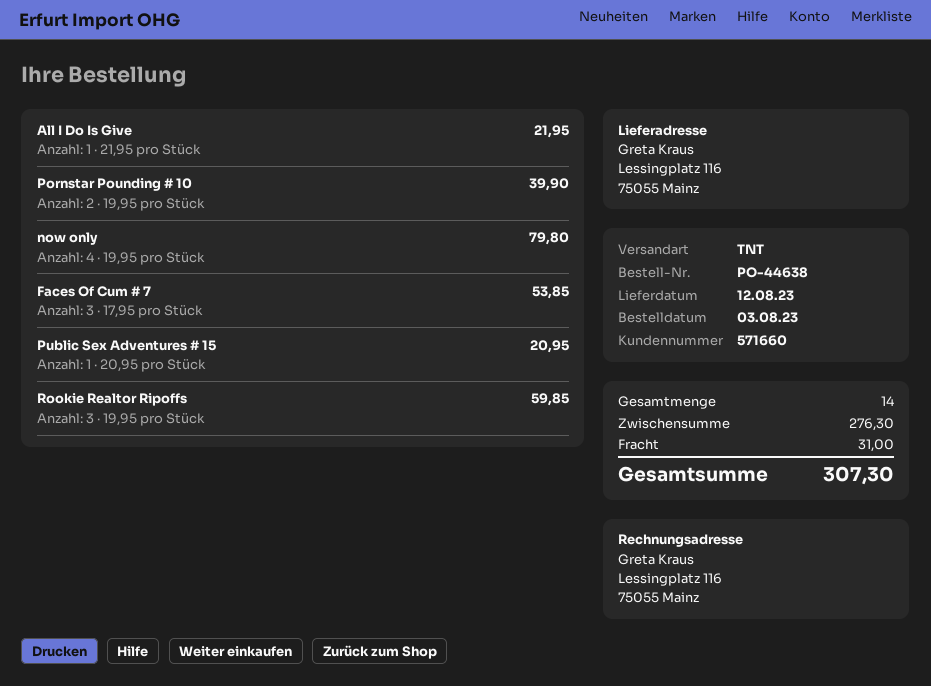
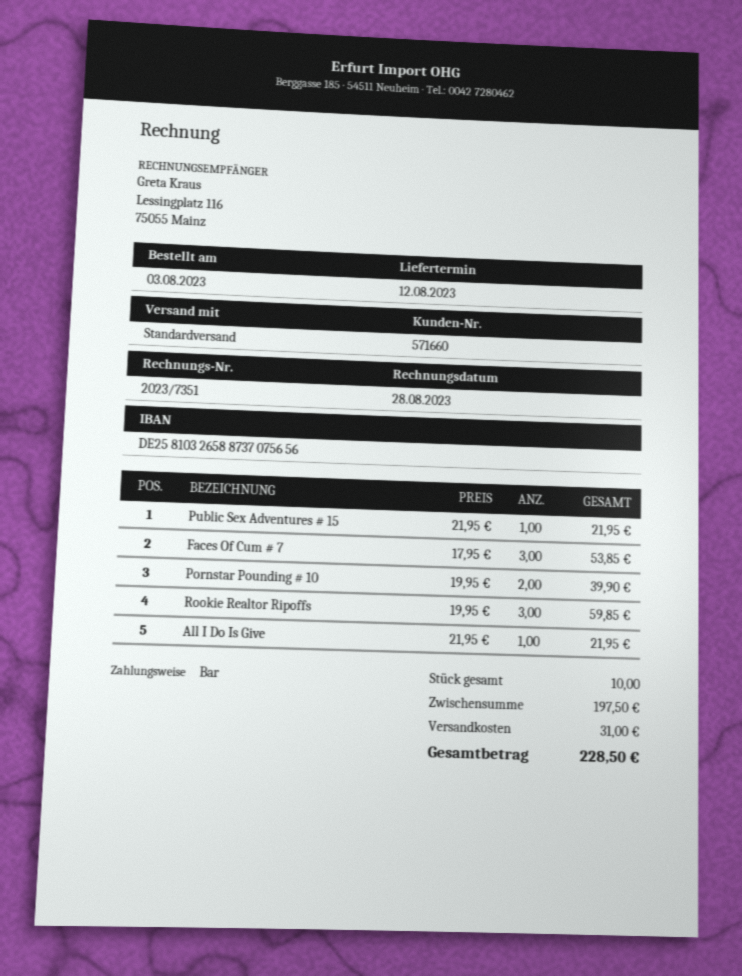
shipping method: TNT -> standard
now only: 4 x 19.95 = 79.80 -> none
Public Sex Adventures # 15: 1 x 20.95 = 20.95 -> 1 x 21.95 = 21.95
total quantity: 14 -> 10
subtotal: 276.30 -> 197.50
total: 307.30 -> 228.50

